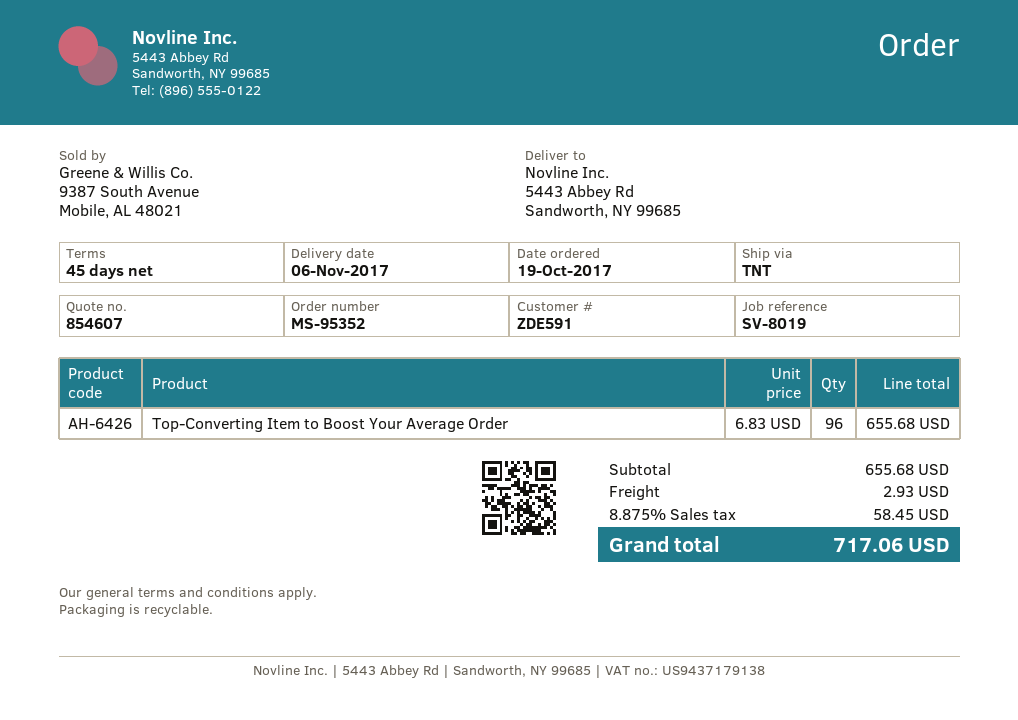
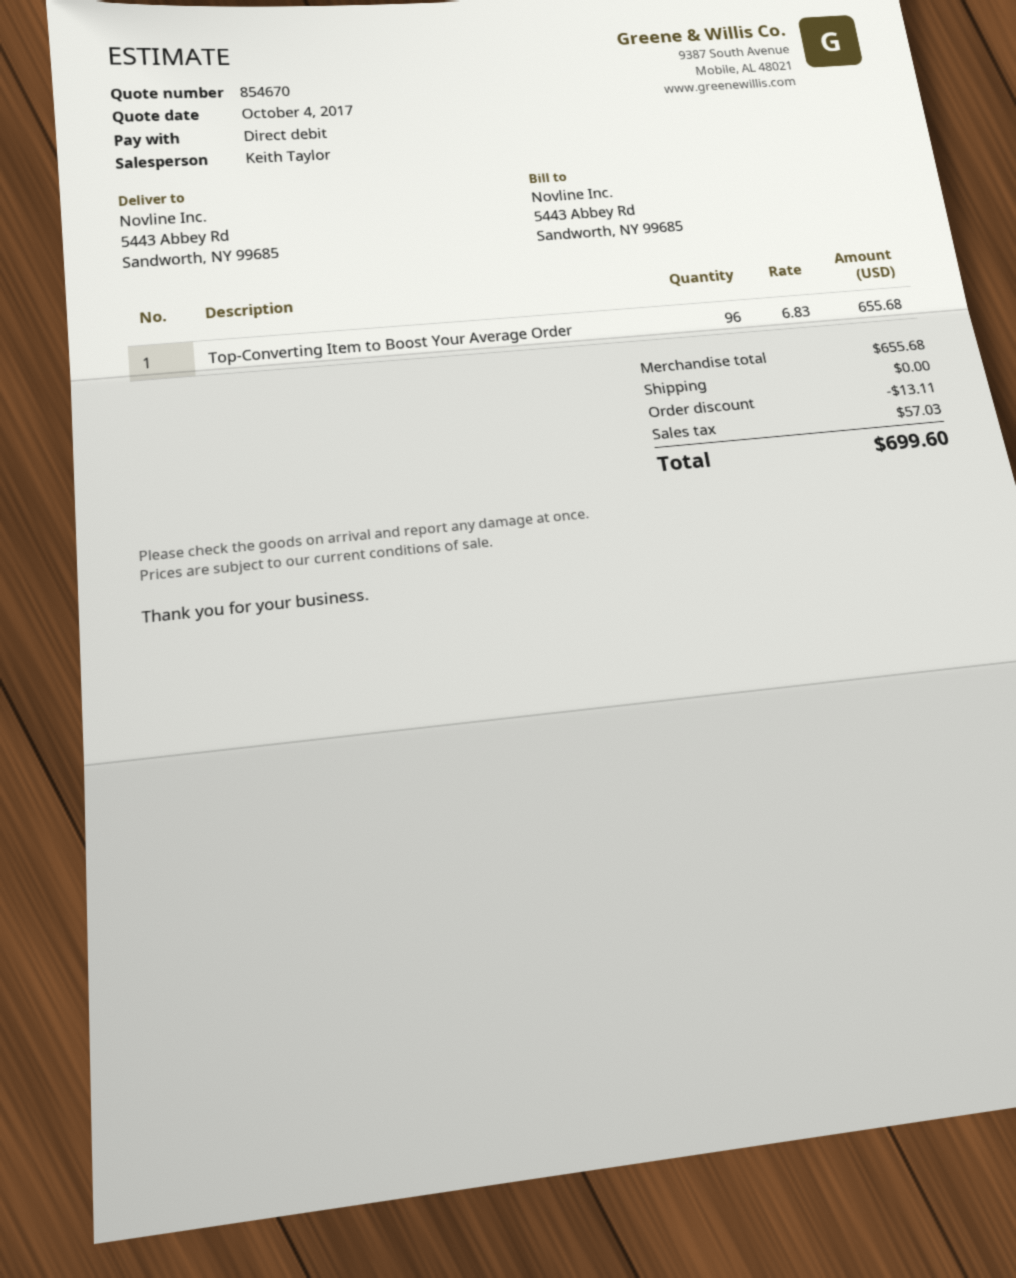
quote number: 854607 -> 854670
discount: none -> 13.11
shipping: 2.93 -> 0.00
tax: 58.45 -> 57.03
total: 717.06 -> 699.60

